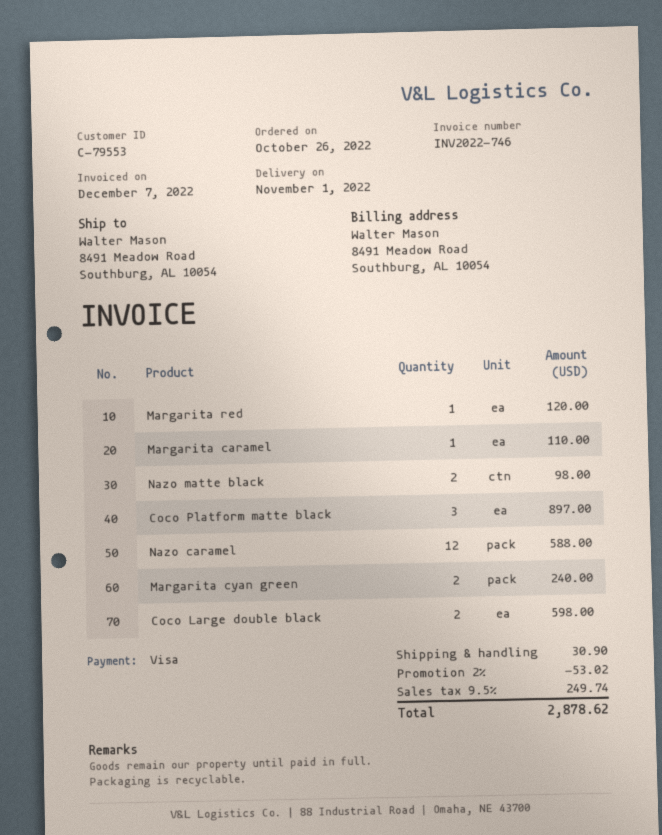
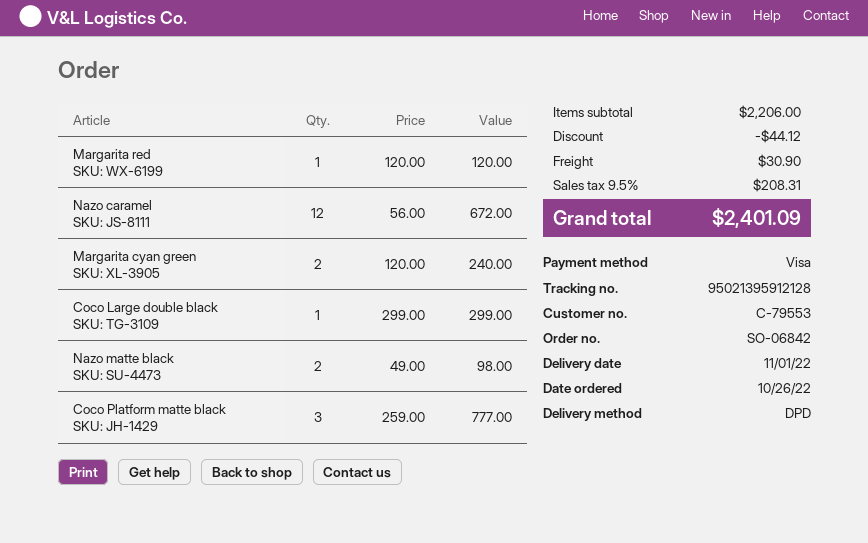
Margarita caramel: 1 for 110.00 -> none
Coco Platform matte black: 3 for 897.00 -> 3 for 777.00
Nazo caramel: 12 for 588.00 -> 12 for 672.00
Coco Large double black: 2 for 598.00 -> 1 for 299.00
discount: 53.02 -> 44.12
tax: 9.5% = 249.74 -> 9.5% = 208.31
total: 2878.62 -> 2401.09

